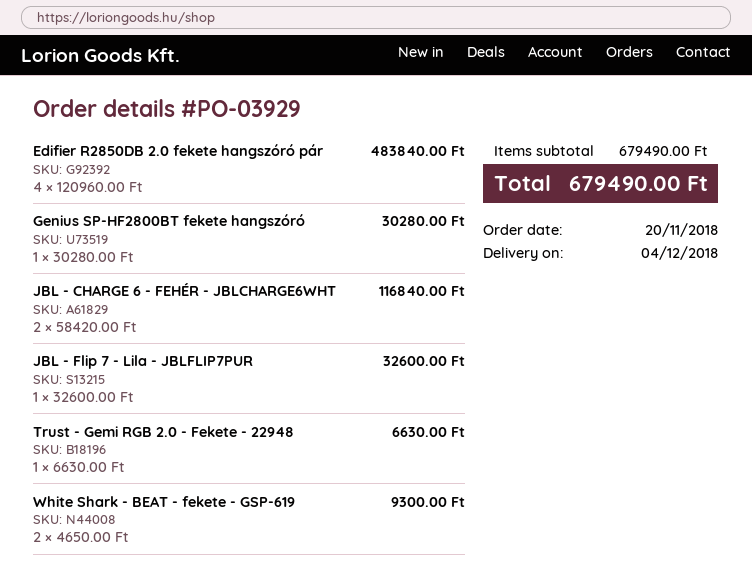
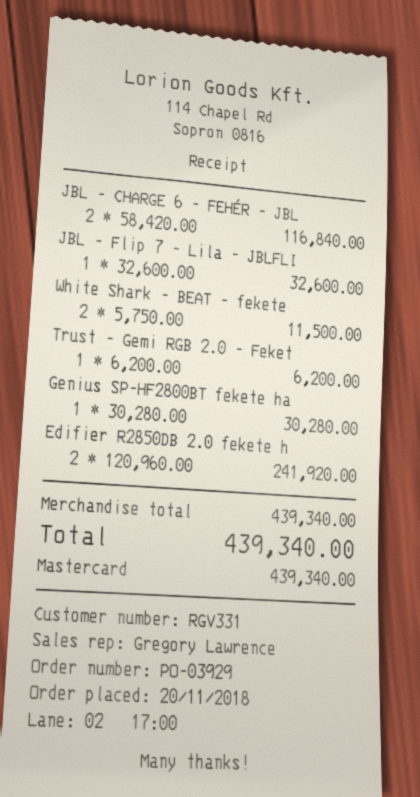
Edifier R2850DB 2.0 fekete hangszóró pár: 4 x 120960.00 = 483840.00 -> 2 x 120960.00 = 241920.00
Trust - Gemi RGB 2.0 - Fekete - 22948: 1 x 6630.00 = 6630.00 -> 1 x 6200.00 = 6200.00
White Shark - BEAT - fekete - GSP-619: 2 x 4650.00 = 9300.00 -> 2 x 5750.00 = 11500.00
subtotal: 679490.00 -> 439340.00
total: 679490.00 -> 439340.00

